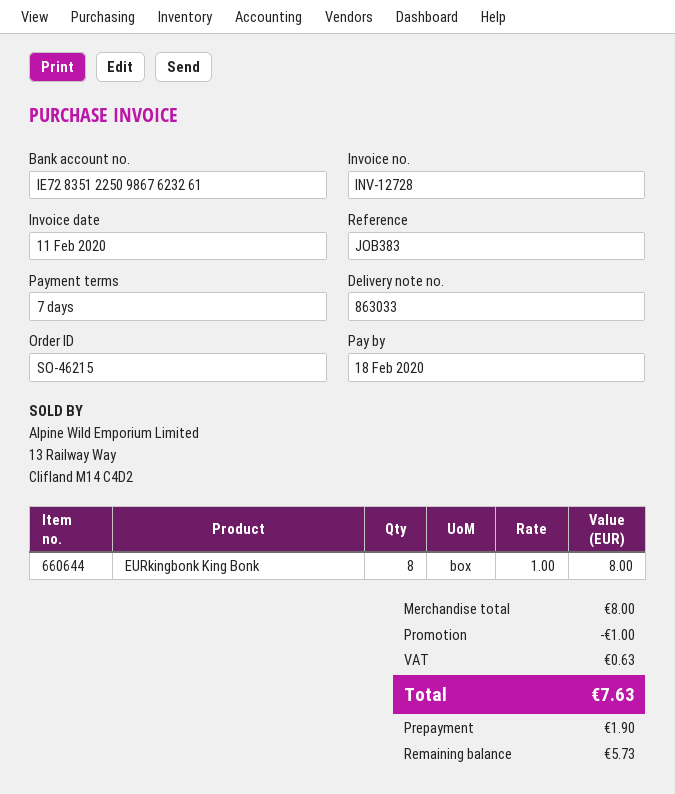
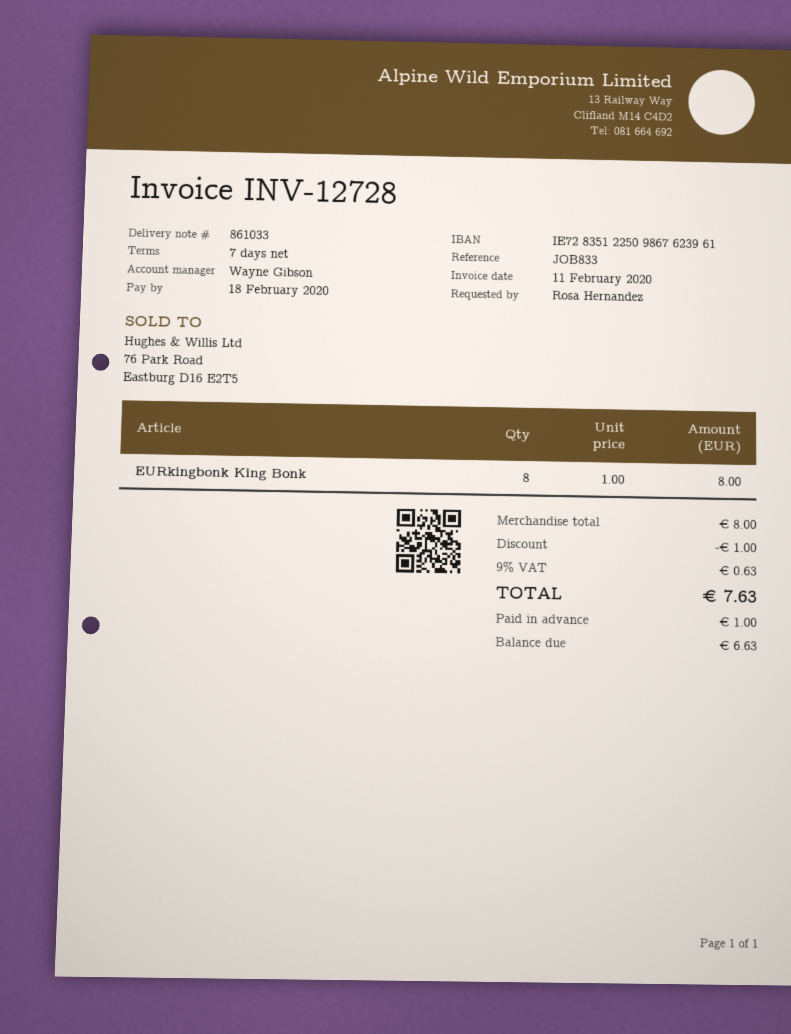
delivery note number: 863033 -> 861033
reference: JOB383 -> JOB833
bank account: IE72835122509867623261 -> IE72835122509867623961
deposit: 1.90 -> 1.00
balance: 5.73 -> 6.63

